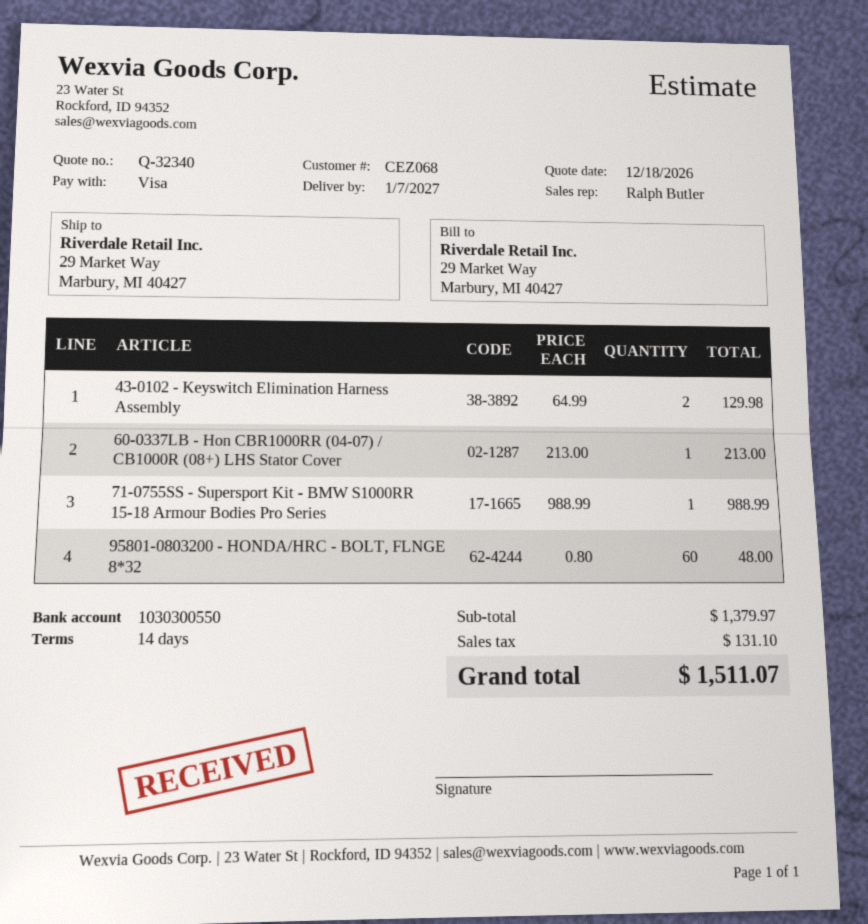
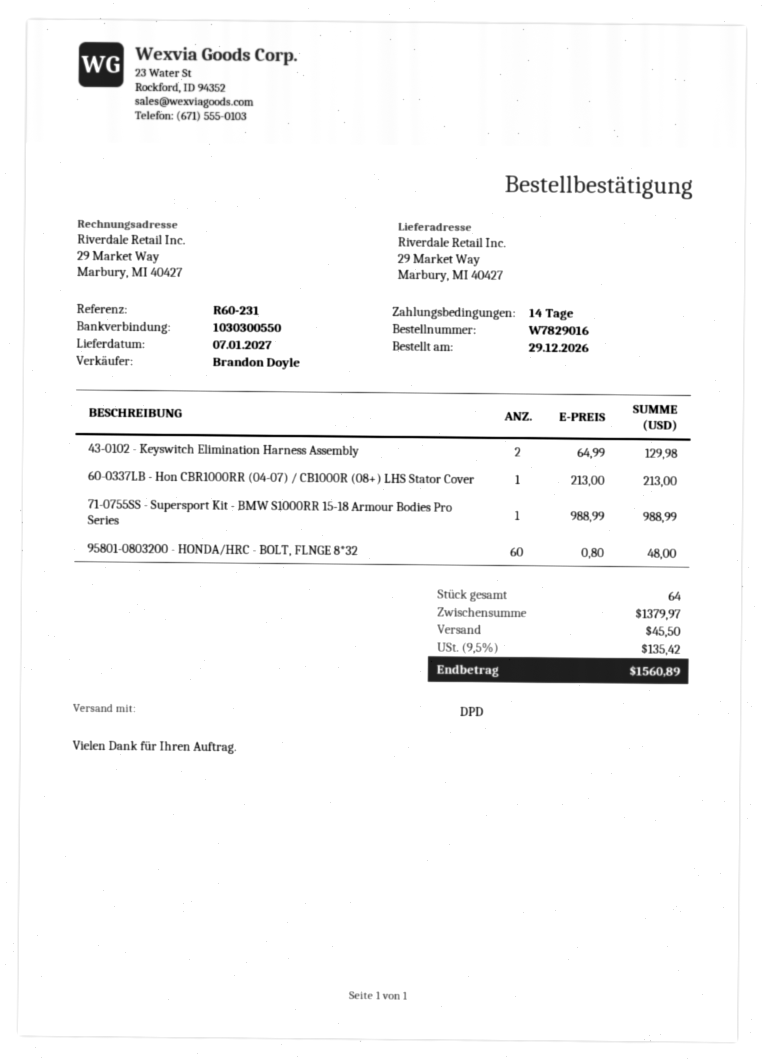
sales rep: Ralph Butler -> Brandon Doyle
shipping: none -> 45.50
tax: 131.10 -> 135.42
total: 1511.07 -> 1560.89

